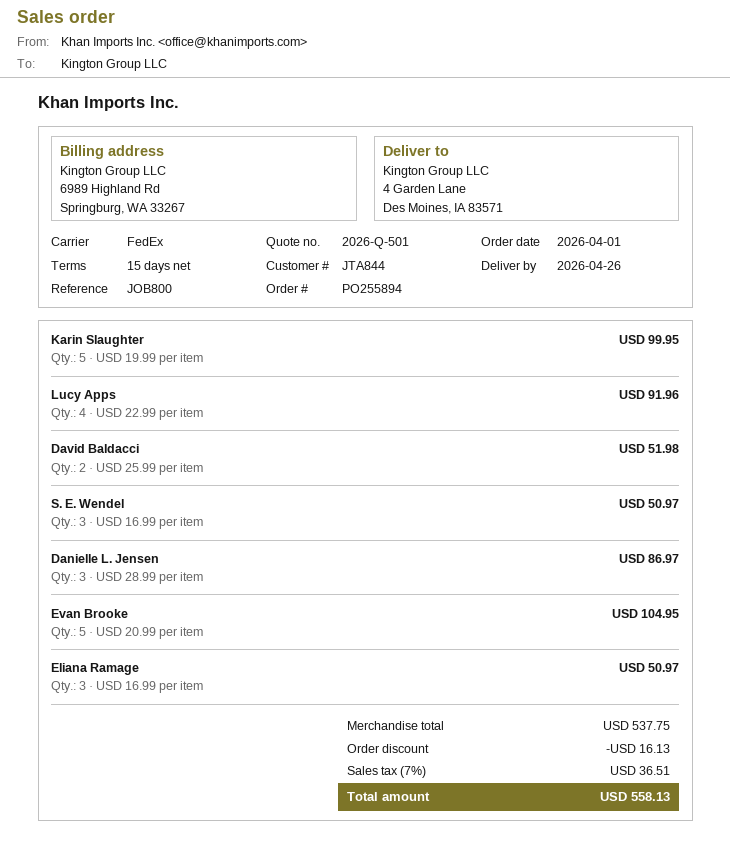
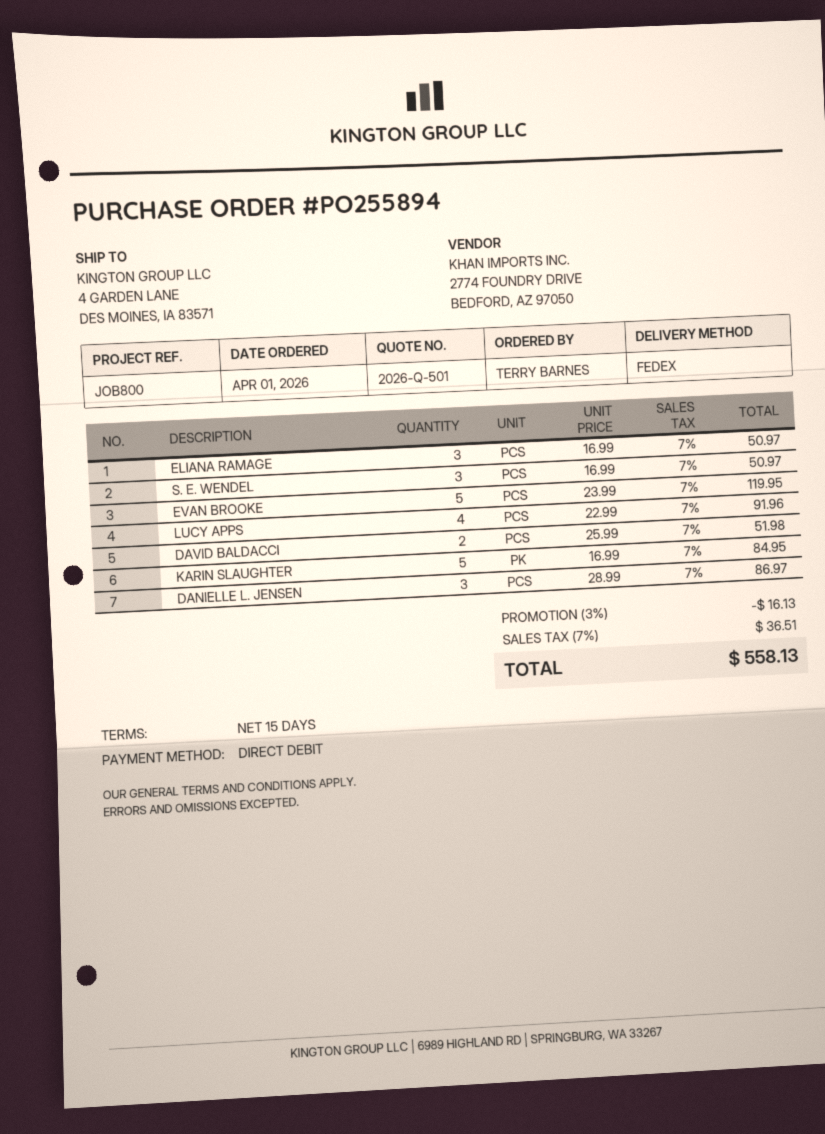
Karin Slaughter: 5 x 19.99 = 99.95 -> 5 x 16.99 = 84.95
Evan Brooke: 5 x 20.99 = 104.95 -> 5 x 23.99 = 119.95

